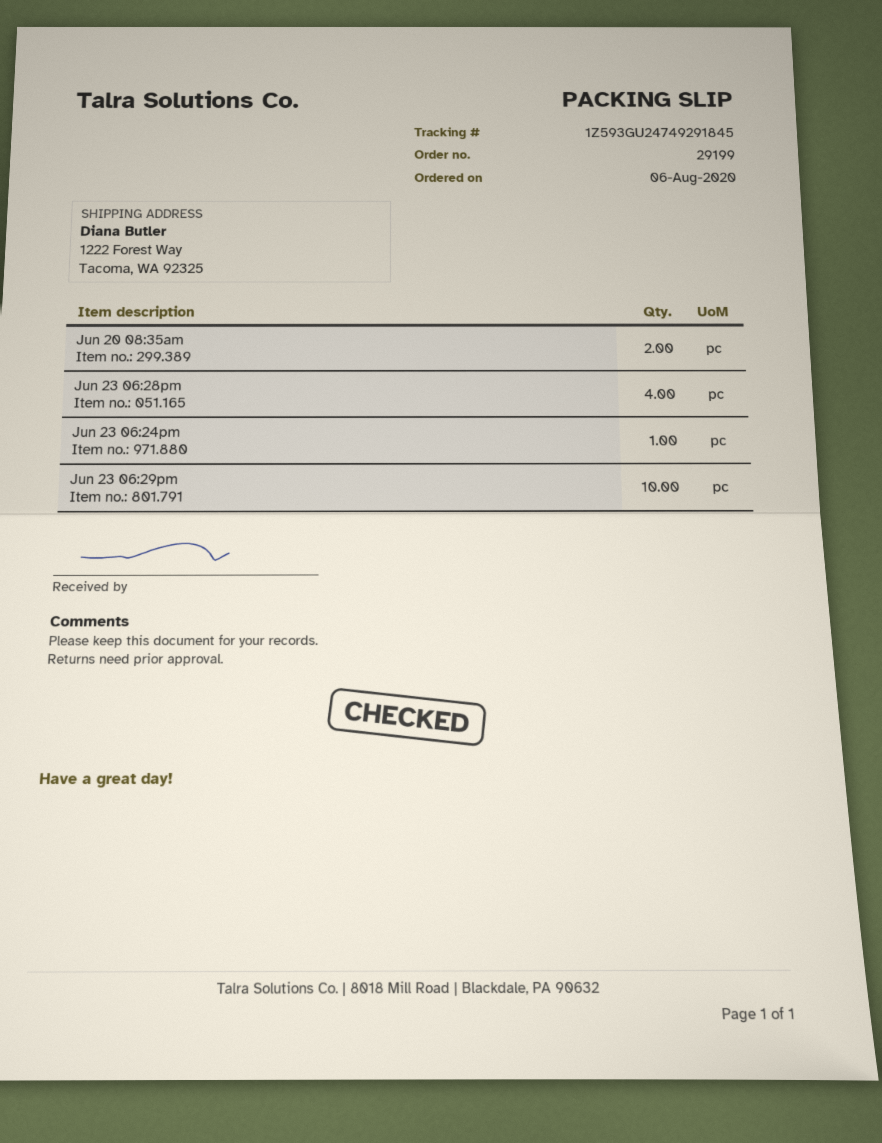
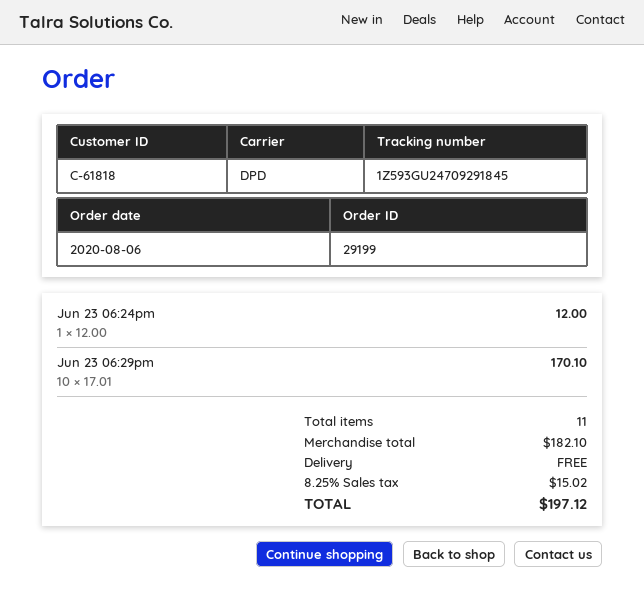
tracking number: 1Z593GU24749291845 -> 1Z593GU24709291845
Jun 20 08:35am: 2 -> none
Jun 23 06:28pm: 4 -> none

